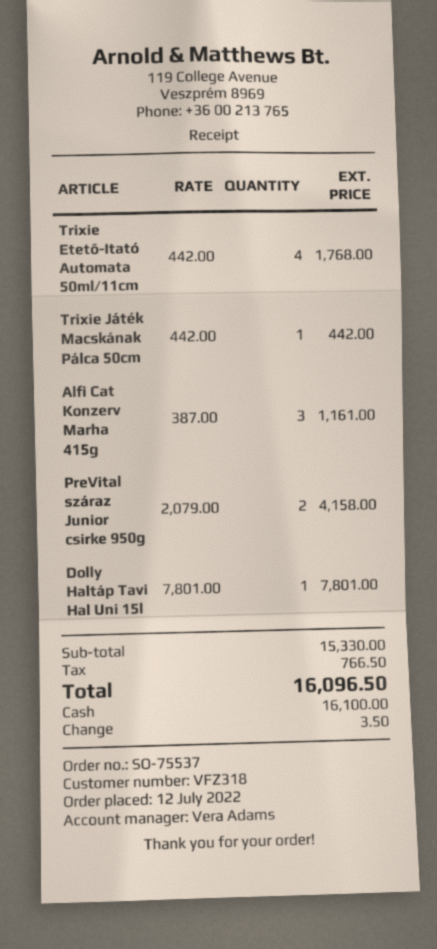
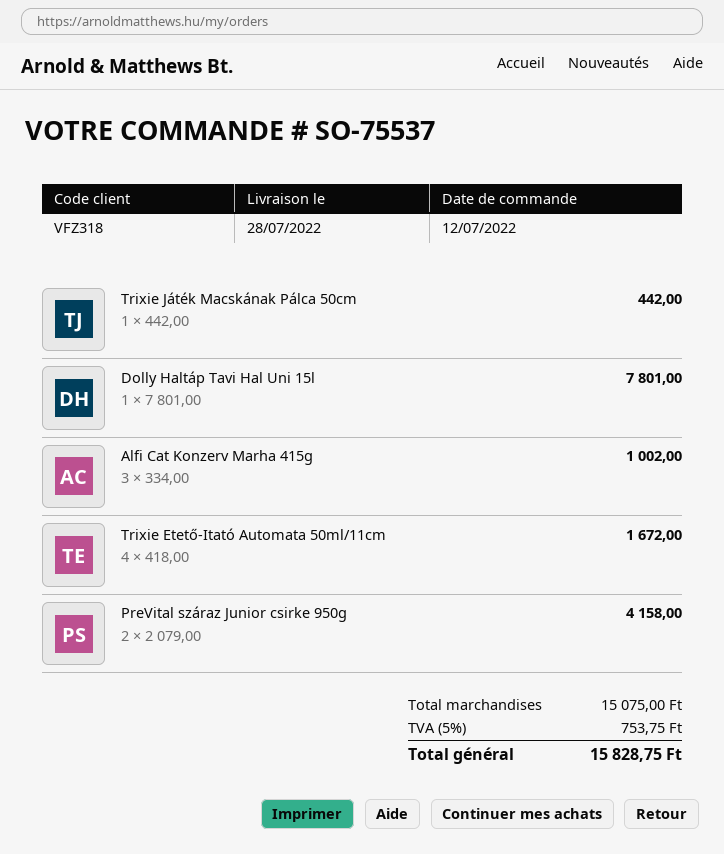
Trixie Etető-Itató Automata 50ml/11cm: 4 x 442.00 = 1768.00 -> 4 x 418.00 = 1672.00
Alfi Cat Konzerv Marha 415g: 3 x 387.00 = 1161.00 -> 3 x 334.00 = 1002.00
subtotal: 15330.00 -> 15075.00
tax: 766.50 -> 753.75
total: 16096.50 -> 15828.75

